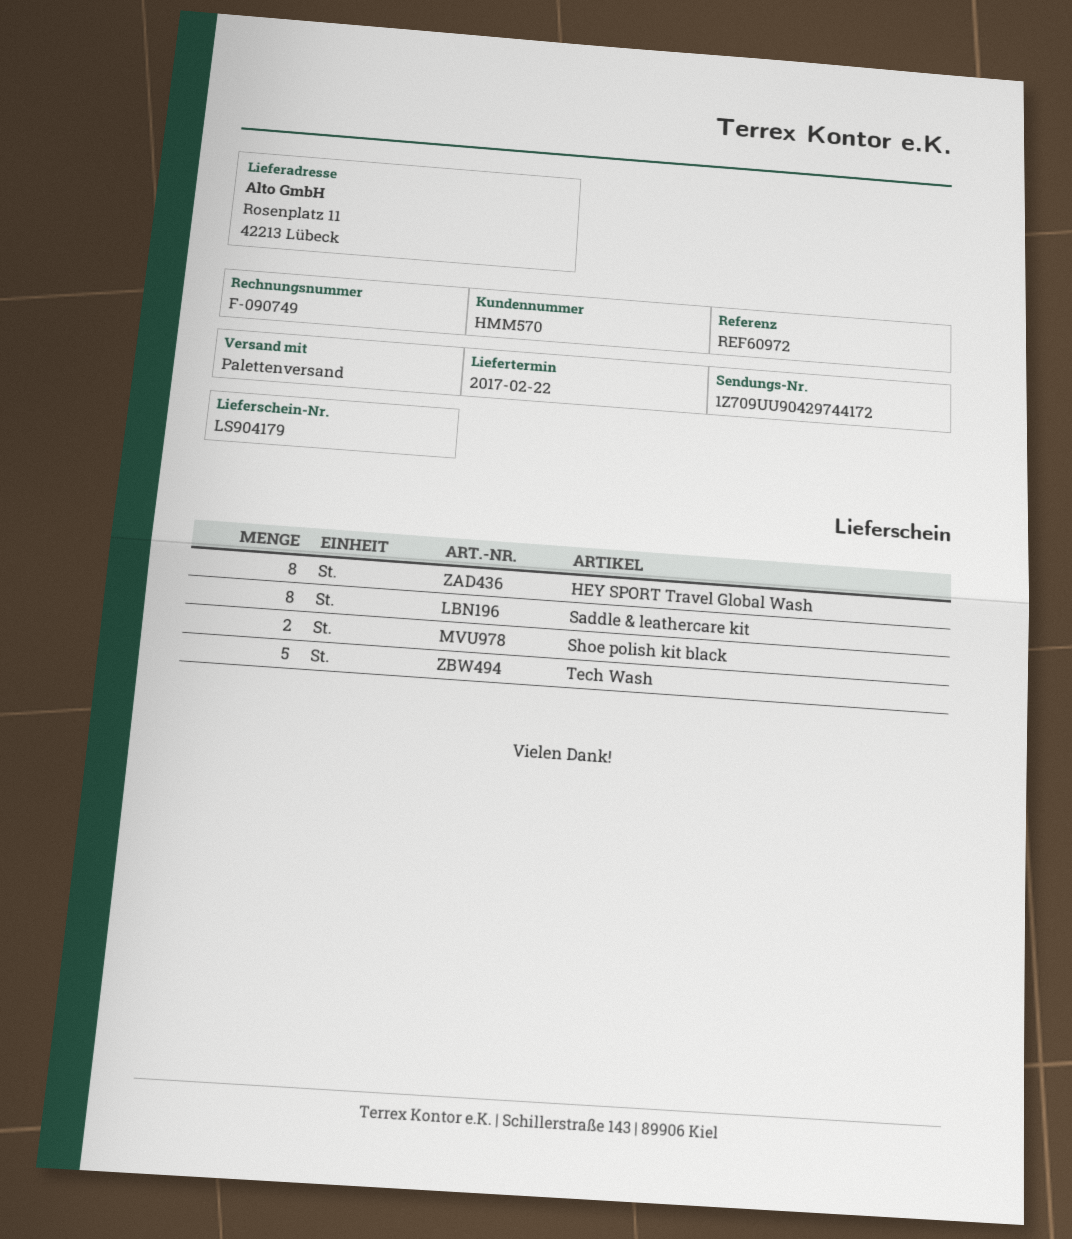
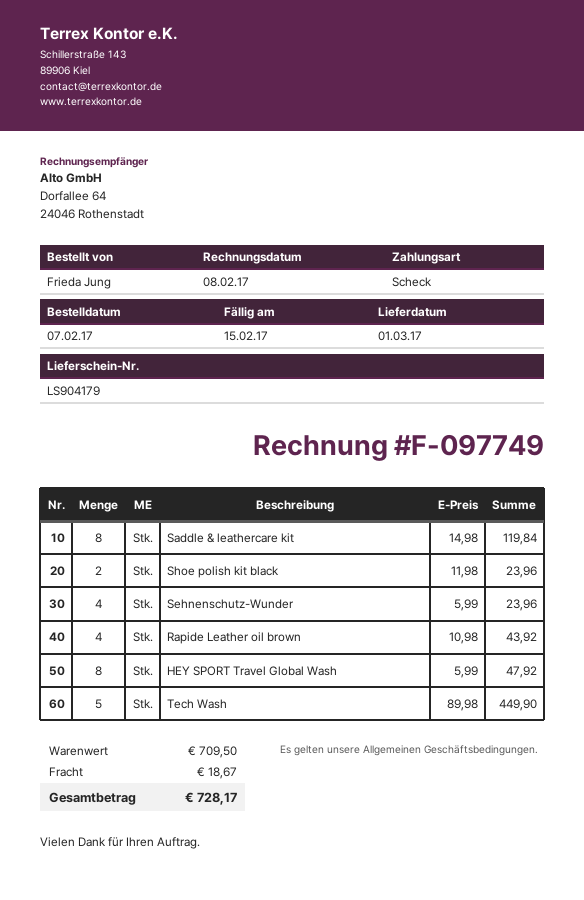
delivery date: 2017-02-22 -> 2017-03-01
invoice number: F-090749 -> F-097749
Sehnenschutz-Wunder: none -> 4
Rapide Leather oil brown: none -> 4

